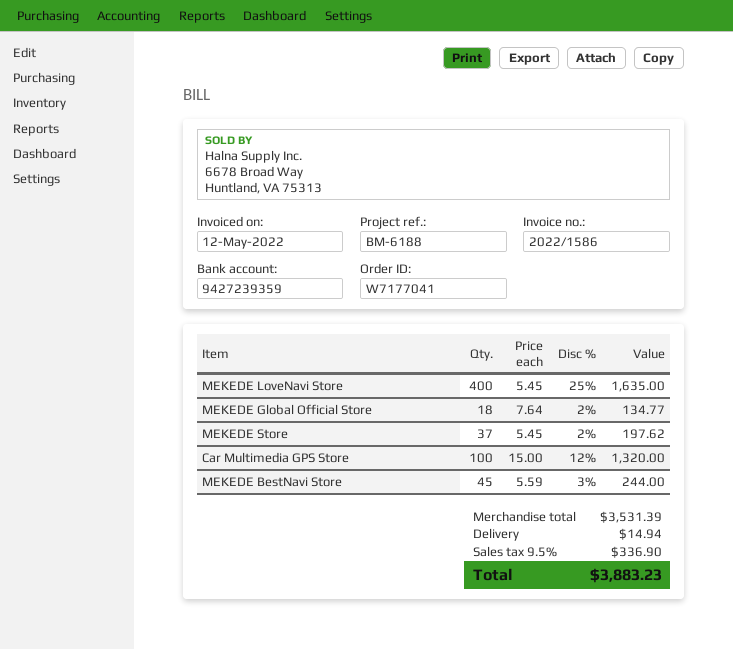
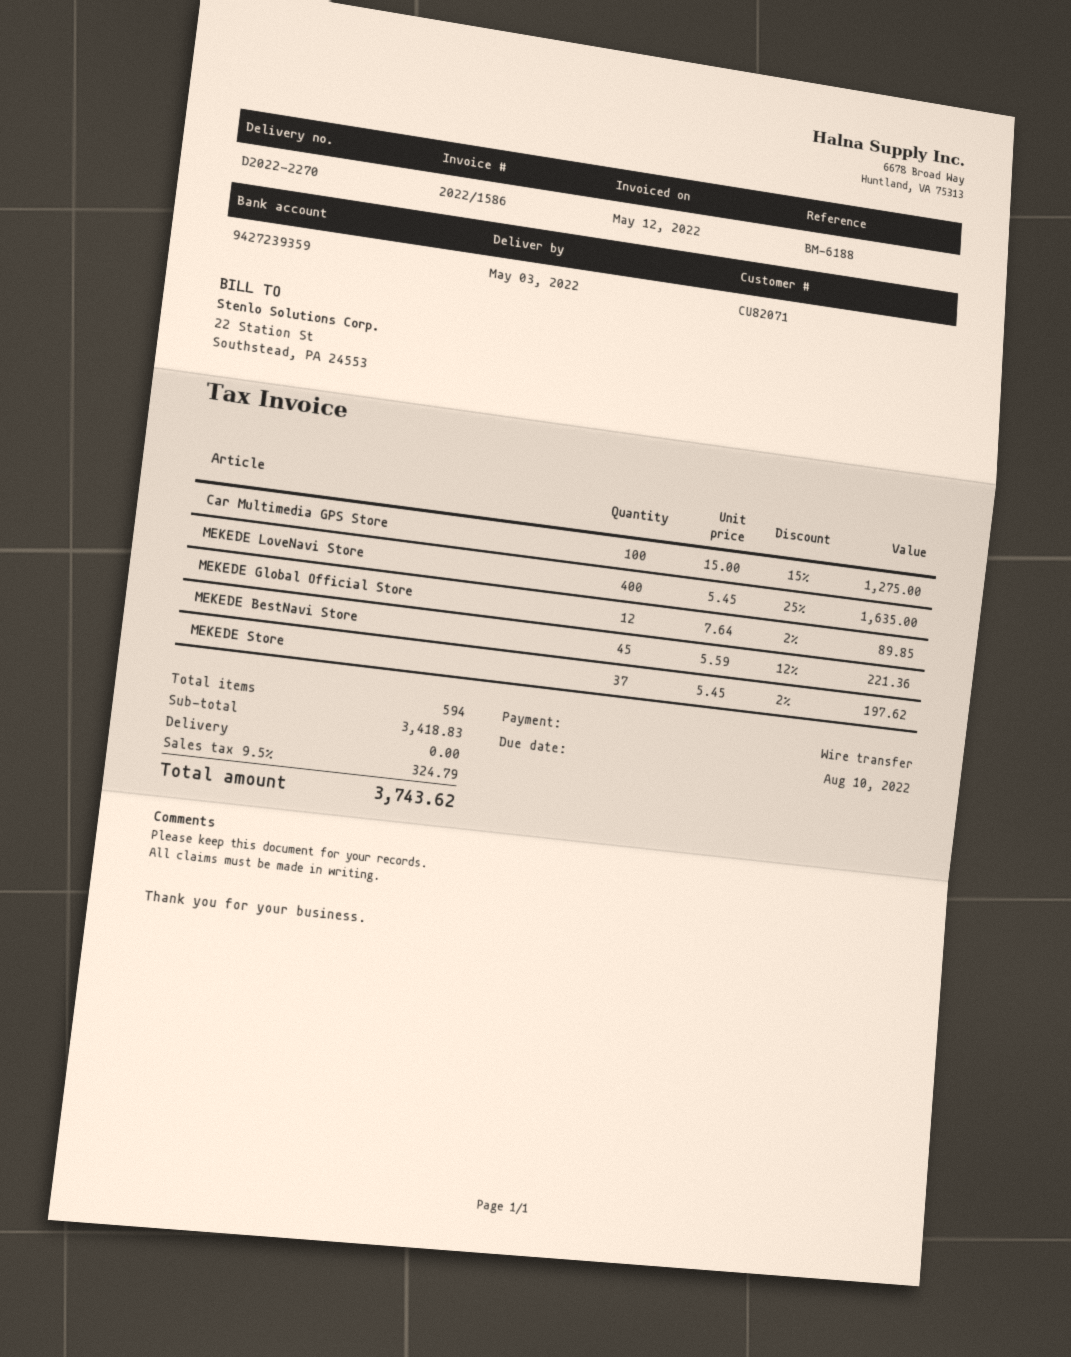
MEKEDE Global Official Store: 18 x 7.64 - 2% = 134.77 -> 12 x 7.64 - 2% = 89.85
Car Multimedia GPS Store: 100 x 15.00 - 12% = 1320.00 -> 100 x 15.00 - 15% = 1275.00
MEKEDE BestNavi Store: 45 x 5.59 - 3% = 244.00 -> 45 x 5.59 - 12% = 221.36
subtotal: 3531.39 -> 3418.83
shipping: 14.94 -> 0.00
tax: 9.5% = 336.90 -> 9.5% = 324.79
total: 3883.23 -> 3743.62

